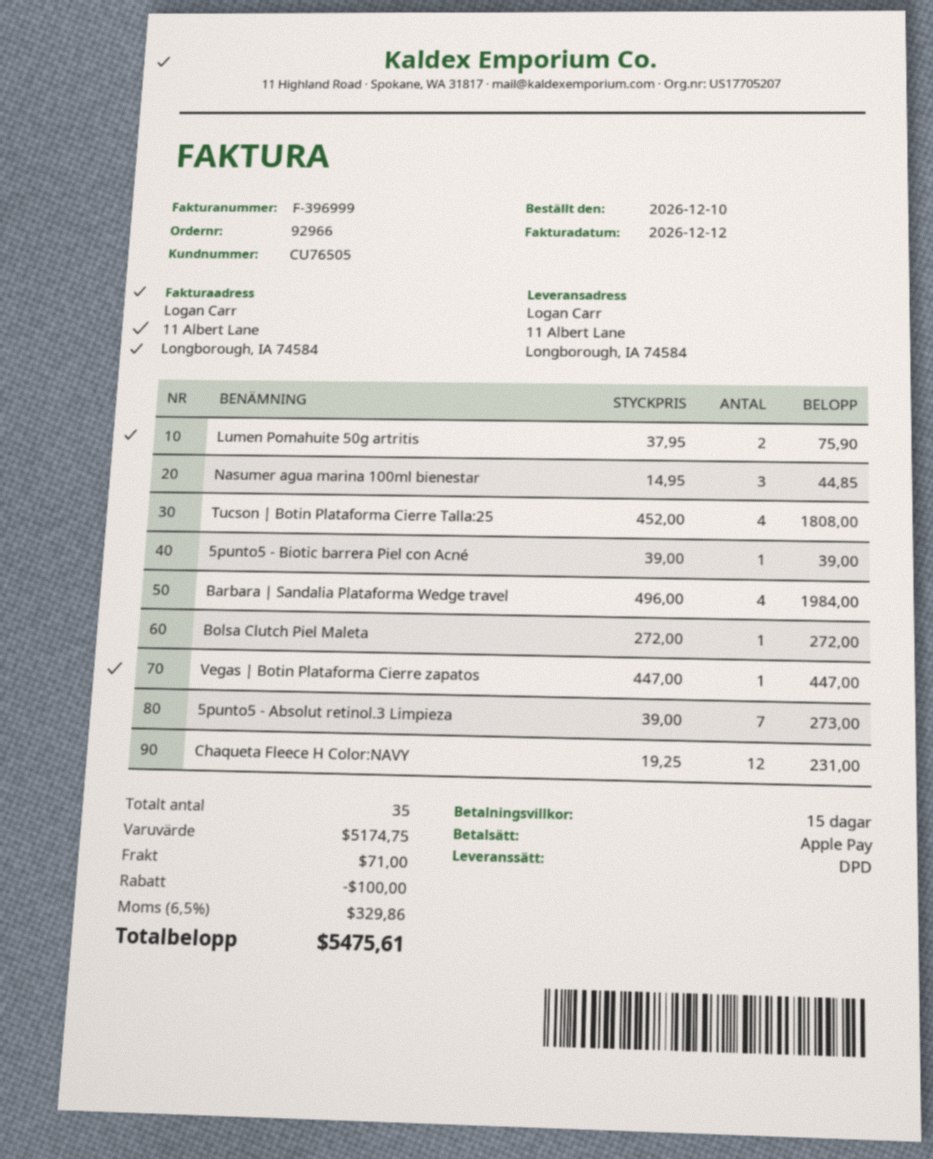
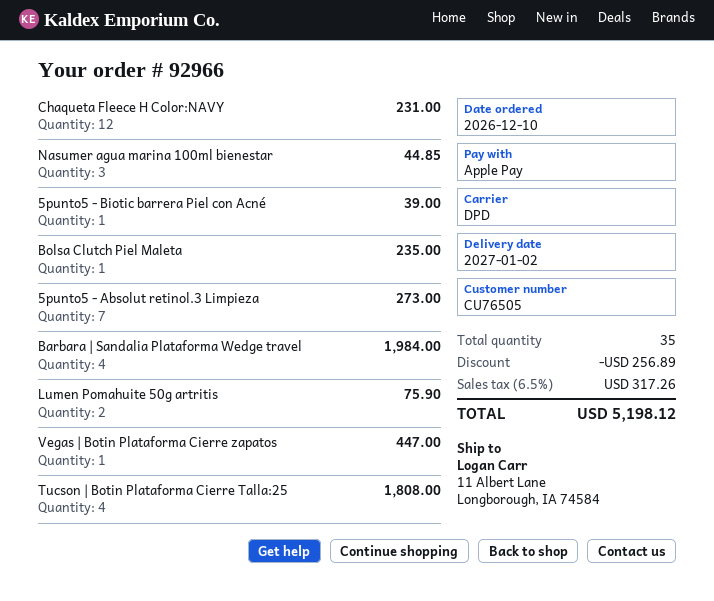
Bolsa Clutch Piel Maleta: 1 for 272.00 -> 1 for 235.00
discount: 100.00 -> 256.89
shipping: 71.00 -> none
tax: 6.5% = 329.86 -> 6.5% = 317.26
total: 5475.61 -> 5198.12

